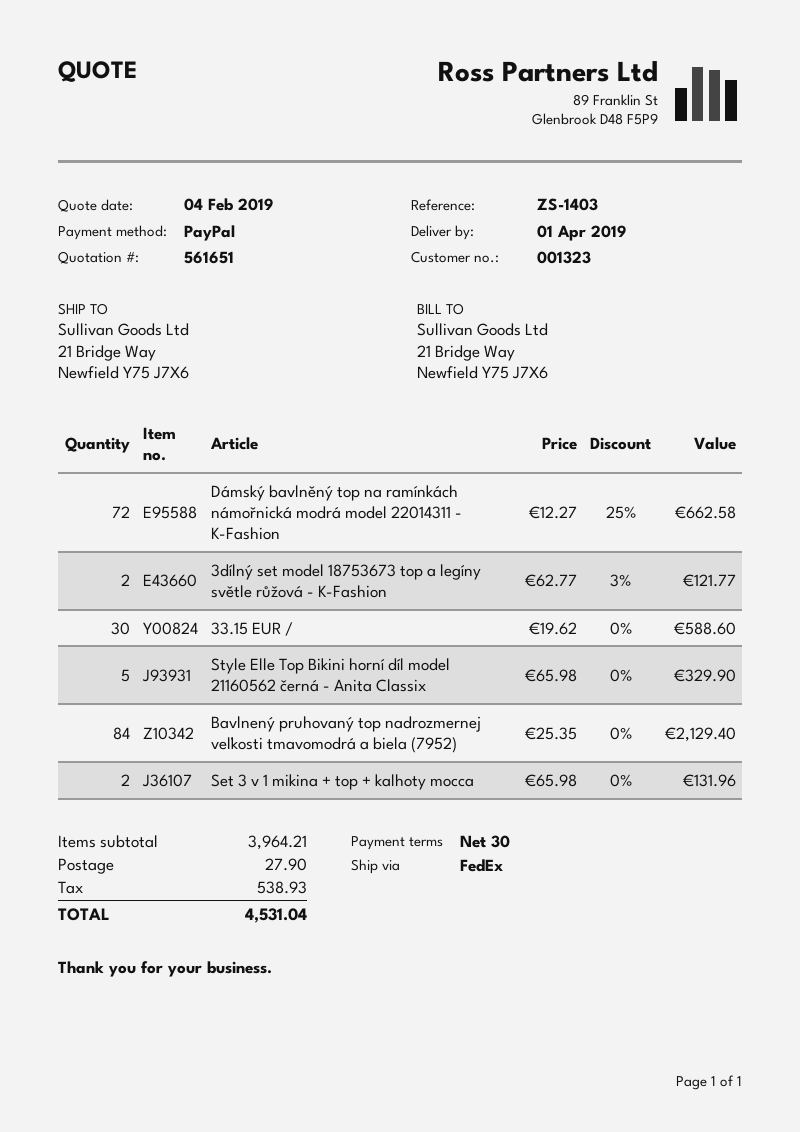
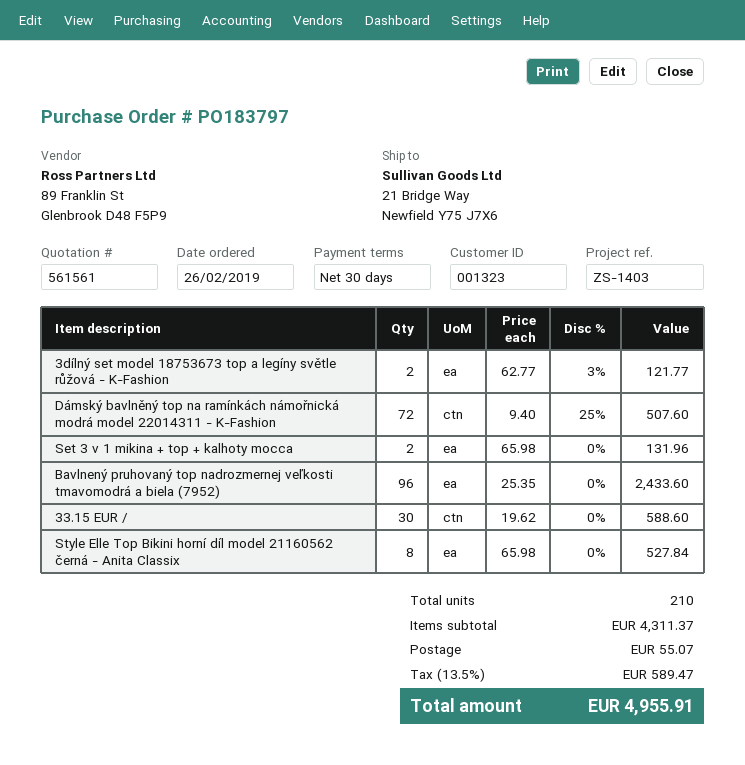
quote number: 561651 -> 561561
Dámský bavlněný top na ramínkách námořnická modrá model 22014311 - K-Fashion: 72 x 12.27 - 25% = 662.58 -> 72 x 9.40 - 25% = 507.60
Style Elle Top Bikini horní díl model 21160562 černá - Anita Classix: 5 x 65.98 = 329.90 -> 8 x 65.98 = 527.84
Bavlnený pruhovaný top nadrozmernej veľkosti tmavomodrá a biela (7952): 84 x 25.35 = 2129.40 -> 96 x 25.35 = 2433.60
subtotal: 3964.21 -> 4311.37
shipping: 27.90 -> 55.07
tax: 538.93 -> 589.47
total: 4531.04 -> 4955.91

